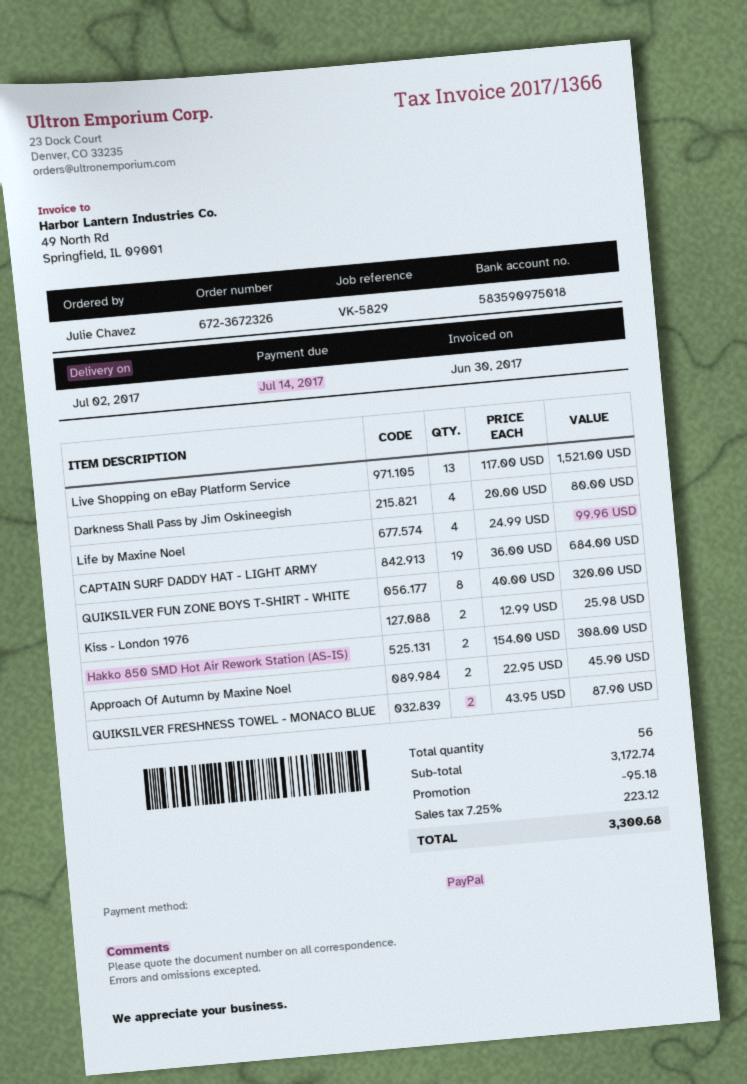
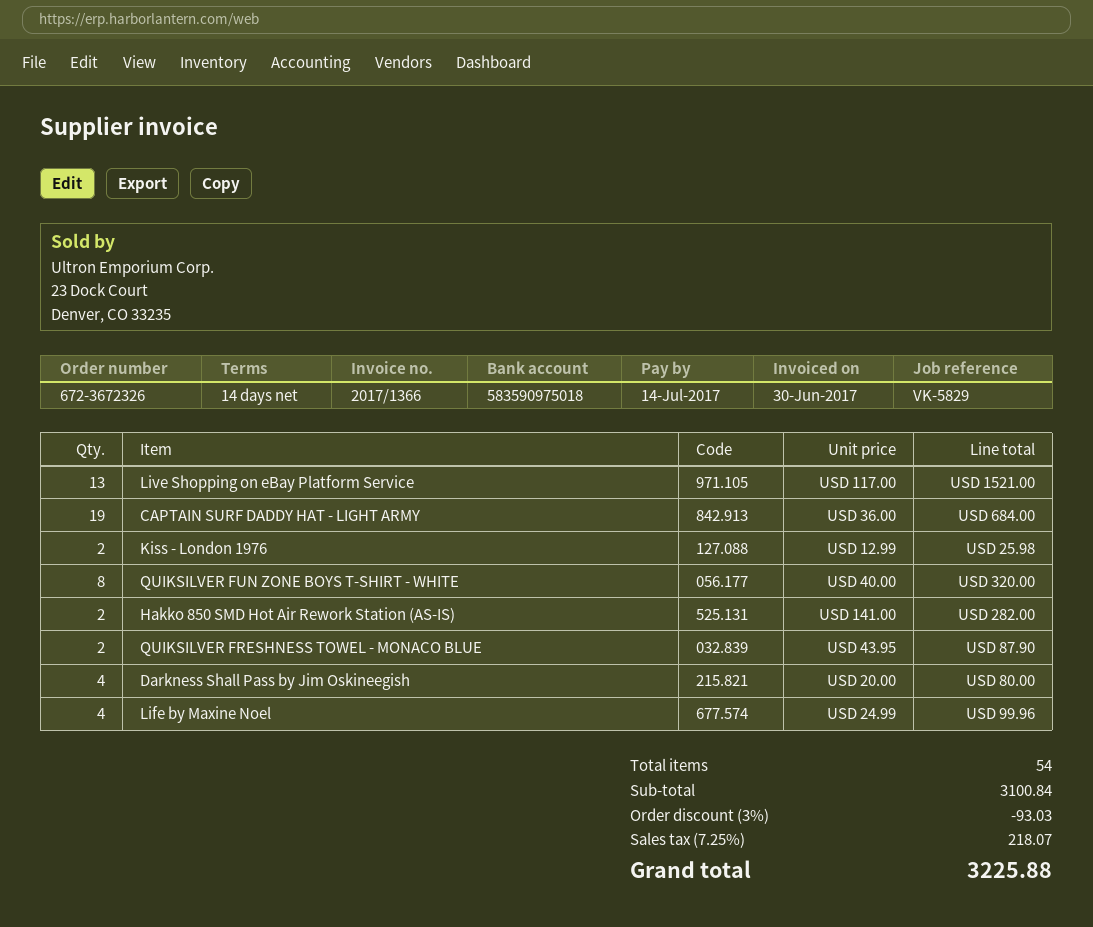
Hakko 850 SMD Hot Air Rework Station (AS-IS): 2 x 154.00 = 308.00 -> 2 x 141.00 = 282.00
Approach Of Autumn by Maxine Noel: 2 x 22.95 = 45.90 -> none
total quantity: 56 -> 54
subtotal: 3172.74 -> 3100.84
discount: 95.18 -> 93.03
tax: 7.25% = 223.12 -> 7.25% = 218.07
total: 3300.68 -> 3225.88

